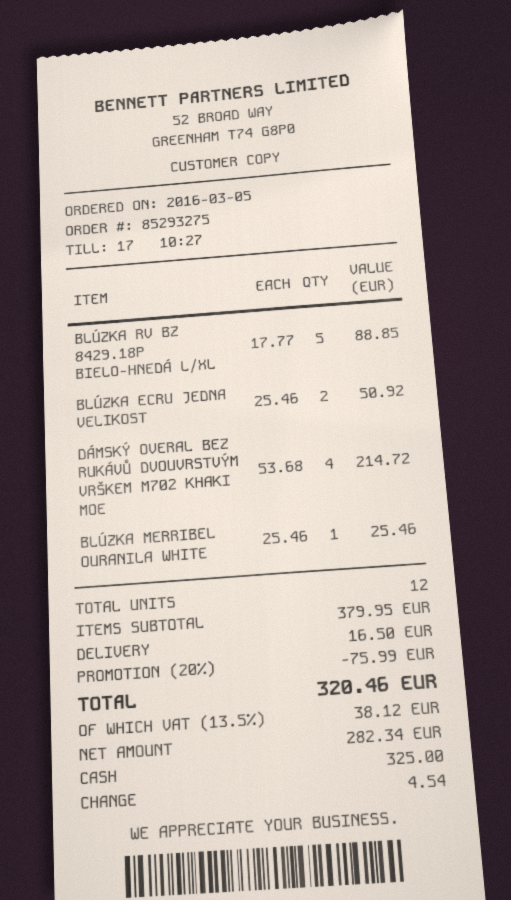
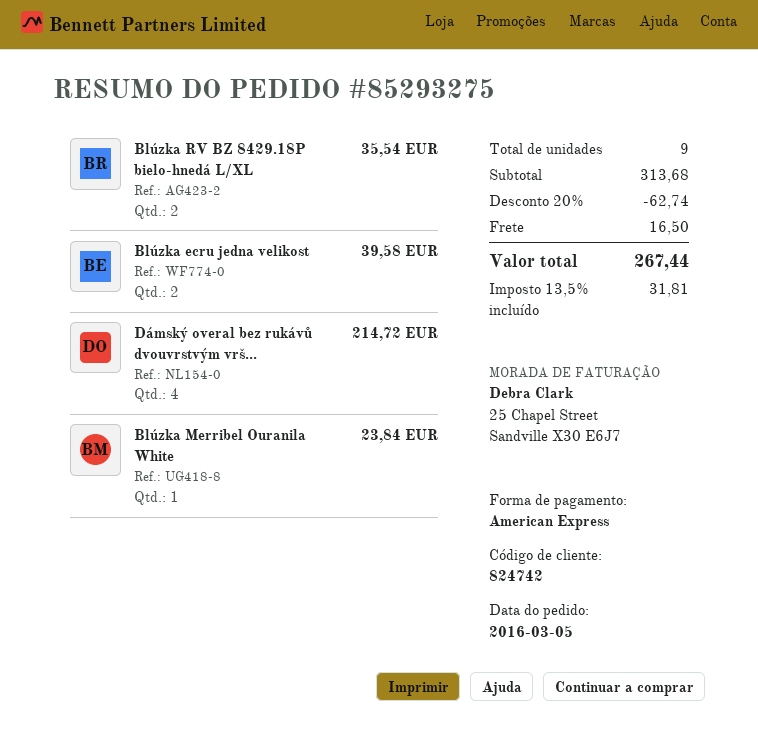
payment method: cash -> American Express
BLÚZKA RV BZ 8429.18P BIELO-HNEDÁ L/XL: 5 for 88.85 -> 2 for 35.54
BLÚZKA ECRU JEDNA VELIKOST: 2 for 50.92 -> 2 for 39.58
BLÚZKA MERRIBEL OURANILA WHITE: 1 for 25.46 -> 1 for 23.84
total quantity: 12 -> 9
subtotal: 379.95 -> 313.68
discount: 20% = 75.99 -> 20% = 62.74
tax: 13.5% = 38.12 -> 13.5% = 31.81
total: 320.46 -> 267.44

